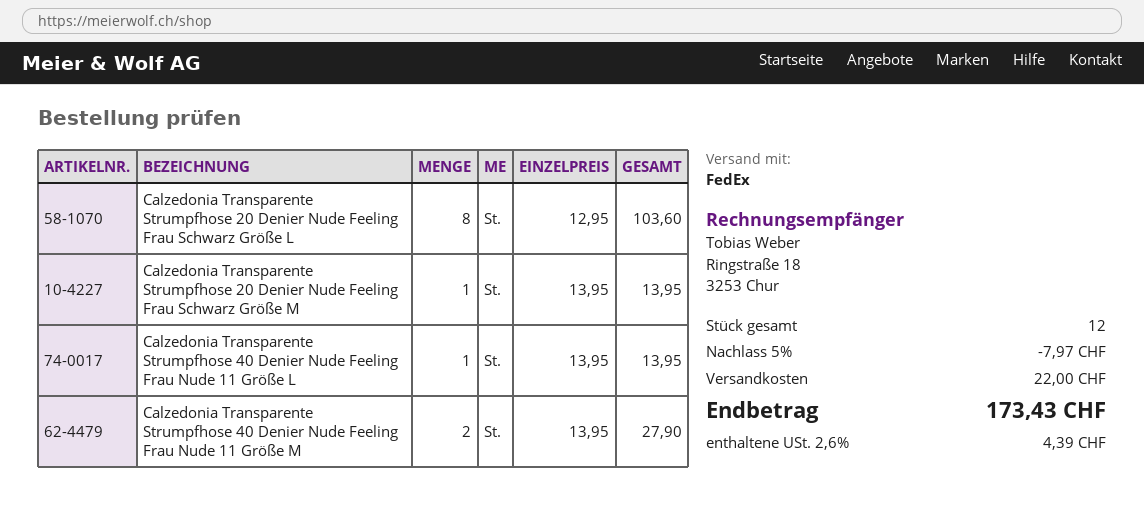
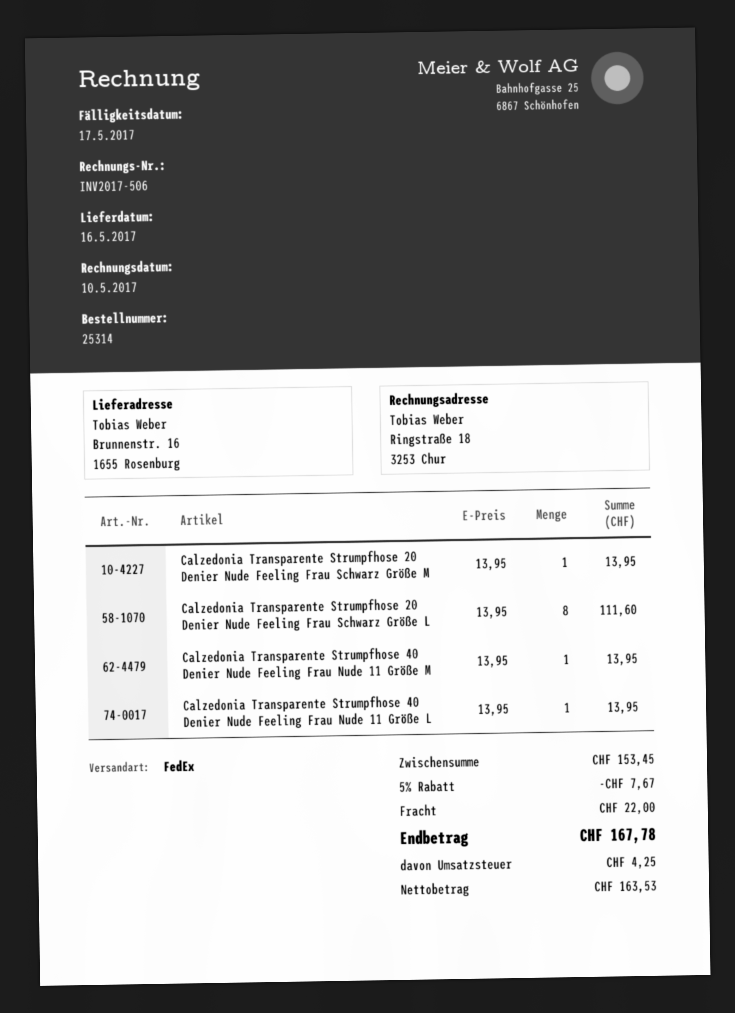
Calzedonia Transparente Strumpfhose 20 Denier Nude Feeling Frau Schwarz Größe L: 8 x 12.95 = 103.60 -> 8 x 13.95 = 111.60
Calzedonia Transparente Strumpfhose 40 Denier Nude Feeling Frau Nude 11 Größe M: 2 x 13.95 = 27.90 -> 1 x 13.95 = 13.95
discount: 5% = 7.97 -> 5% = 7.67
tax: 4.39 -> 4.25
total: 173.43 -> 167.78

